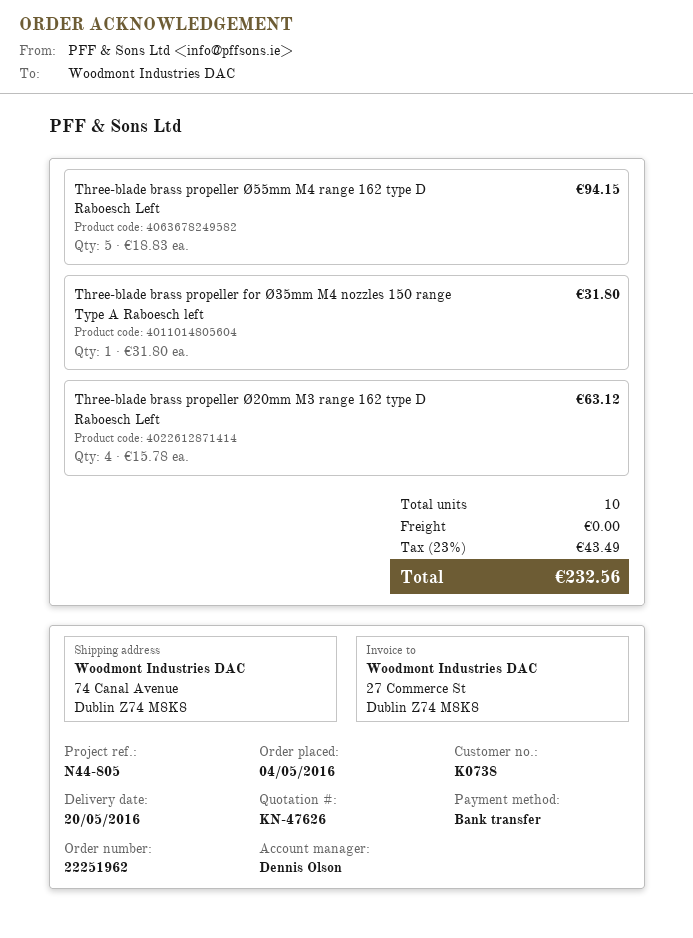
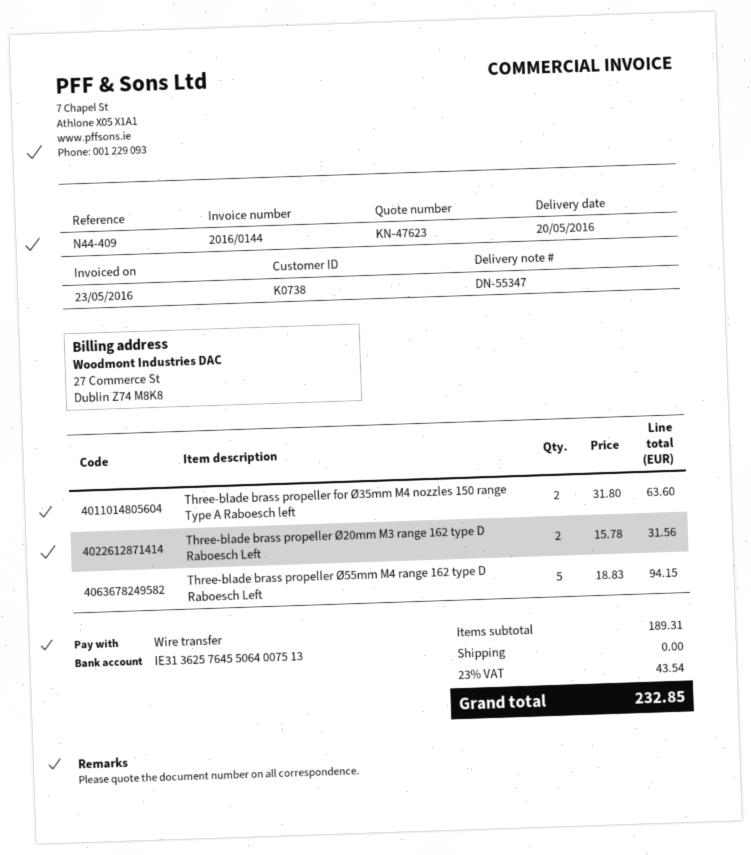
quote number: KN-47626 -> KN-47623
reference: N44-805 -> N44-409
Three-blade brass propeller for Ø35mm M4 nozzles 150 range Type A Raboesch left: 1 x 31.80 = 31.80 -> 2 x 31.80 = 63.60
Three-blade brass propeller Ø20mm M3 range 162 type D Raboesch Left: 4 x 15.78 = 63.12 -> 2 x 15.78 = 31.56
tax: 23% = 43.49 -> 23% = 43.54
total: 232.56 -> 232.85

